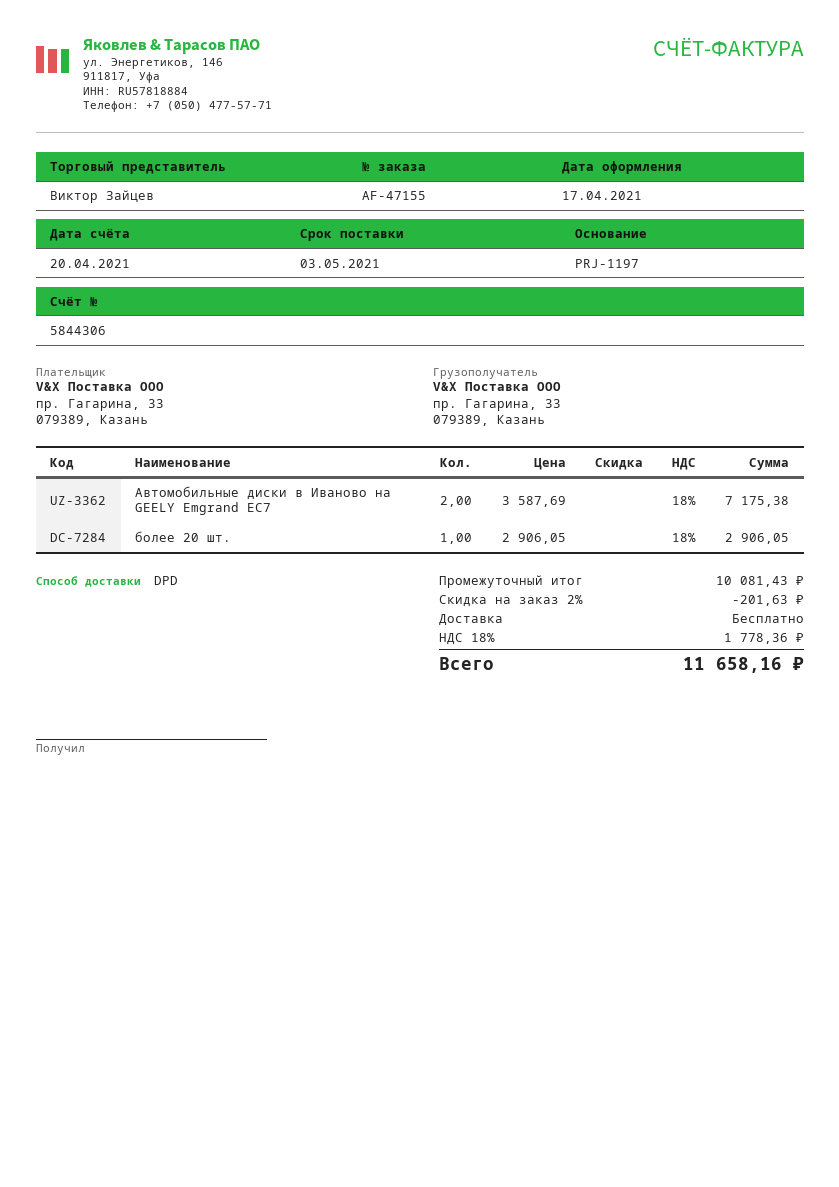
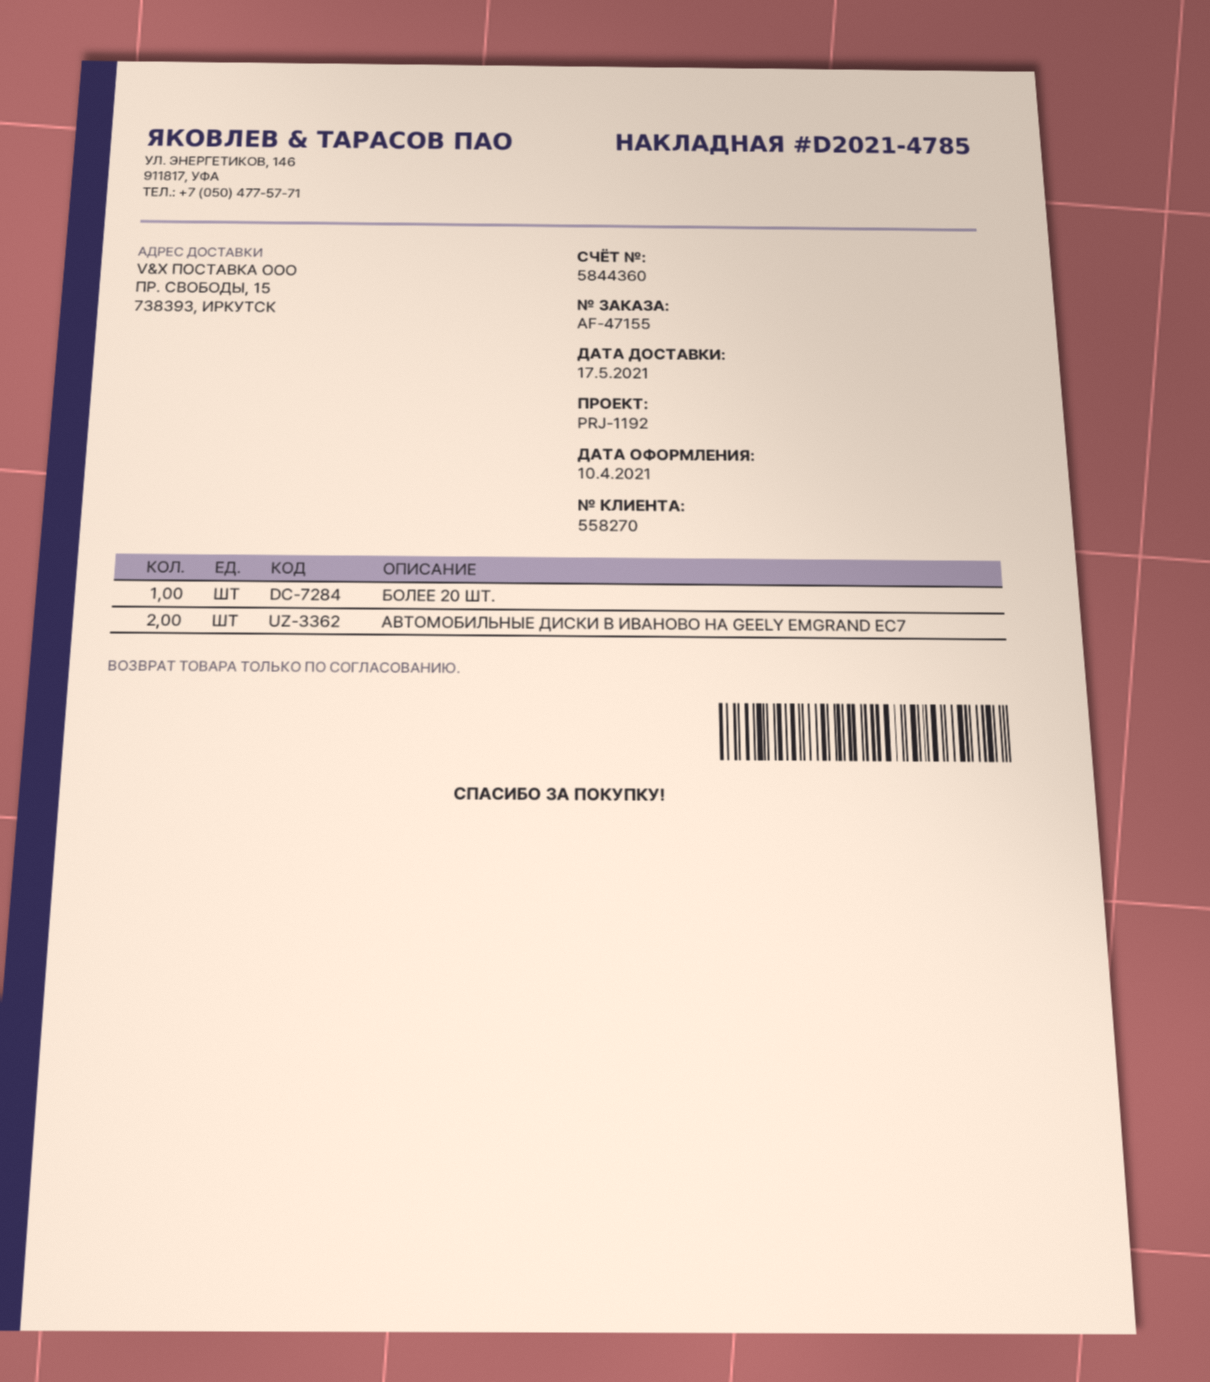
order date: 2021-04-17 -> 2021-04-10
delivery date: 2021-05-03 -> 2021-05-17
invoice number: 5844306 -> 5844360
reference: PRJ-1197 -> PRJ-1192
ship to: пр. Гагарина, 33, 079389, Казань -> ПР. СВОБОДЫ, 15, 738393, ИРКУТСК

